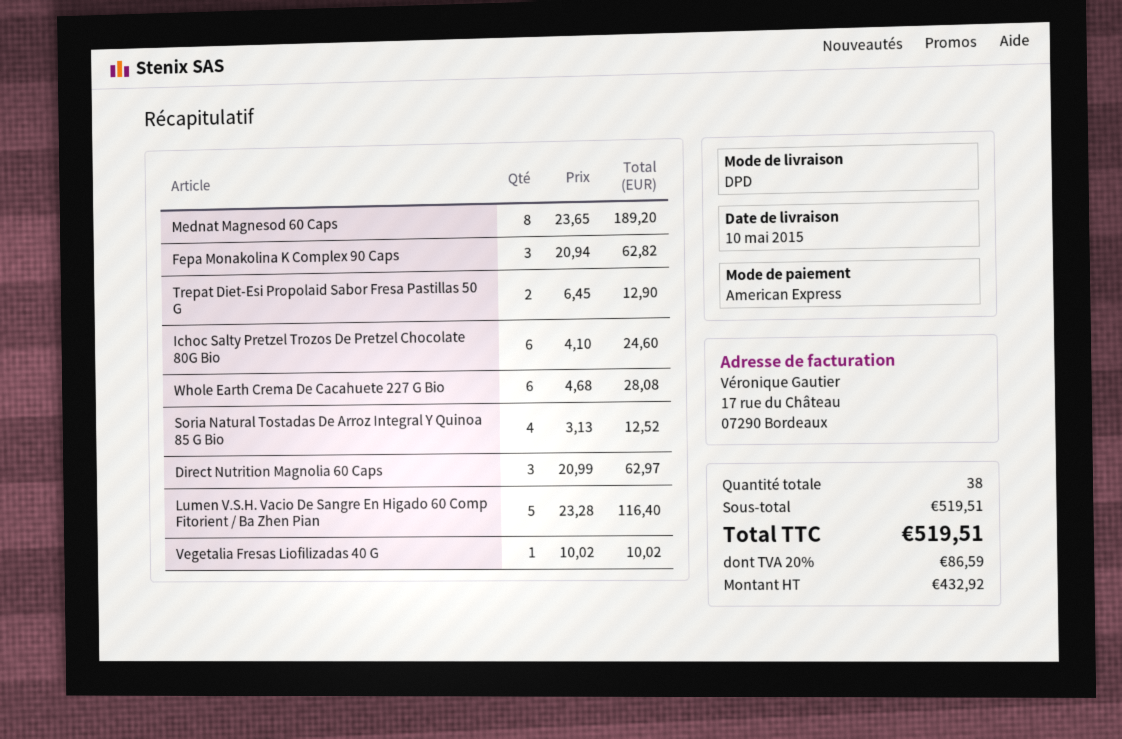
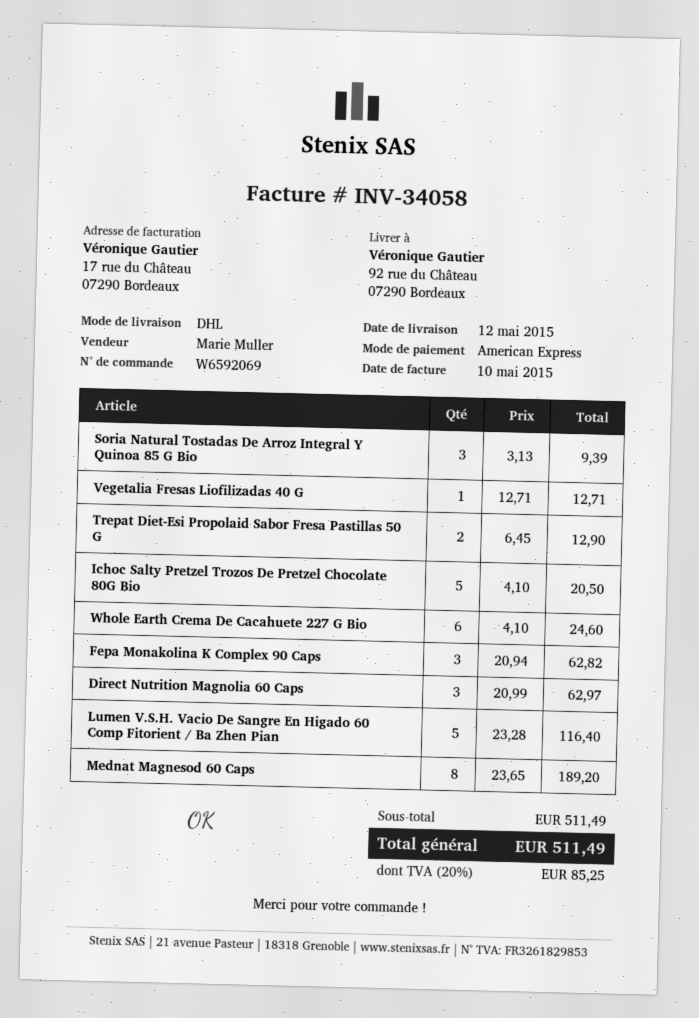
delivery date: 2015-05-10 -> 2015-05-12
shipping method: DPD -> DHL
Ichoc Salty Pretzel Trozos De Pretzel Chocolate 80G Bio: 6 x 4.10 = 24.60 -> 5 x 4.10 = 20.50
Whole Earth Crema De Cacahuete 227 G Bio: 6 x 4.68 = 28.08 -> 6 x 4.10 = 24.60
Soria Natural Tostadas De Arroz Integral Y Quinoa 85 G Bio: 4 x 3.13 = 12.52 -> 3 x 3.13 = 9.39
Vegetalia Fresas Liofilizadas 40 G: 1 x 10.02 = 10.02 -> 1 x 12.71 = 12.71
subtotal: 519.51 -> 511.49
tax: 20% = 86.59 -> 20% = 85.25
total: 519.51 -> 511.49

